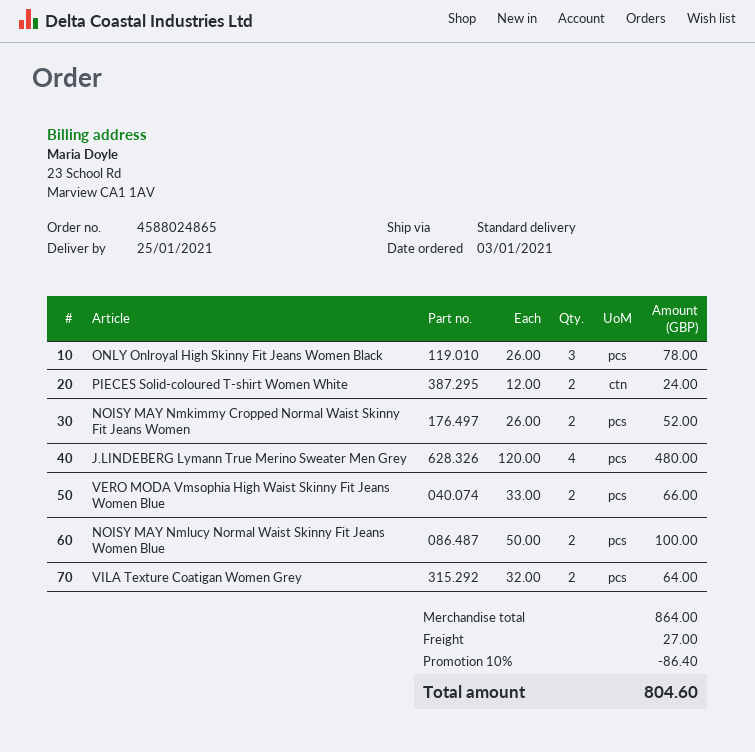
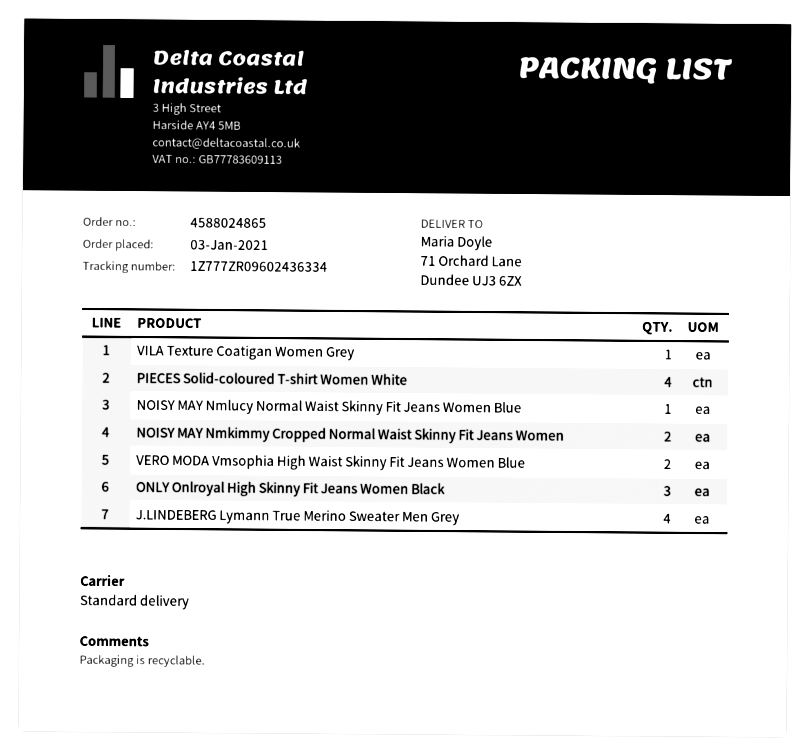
PIECES Solid-coloured T-shirt Women White: 2 -> 4
NOISY MAY Nmlucy Normal Waist Skinny Fit Jeans Women Blue: 2 -> 1
VILA Texture Coatigan Women Grey: 2 -> 1

